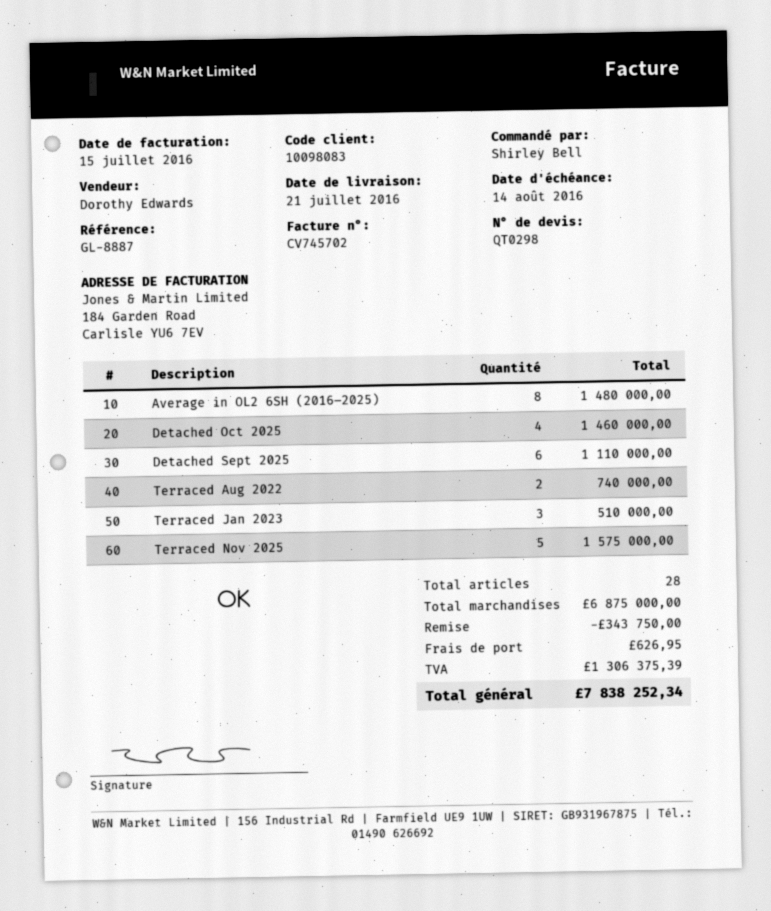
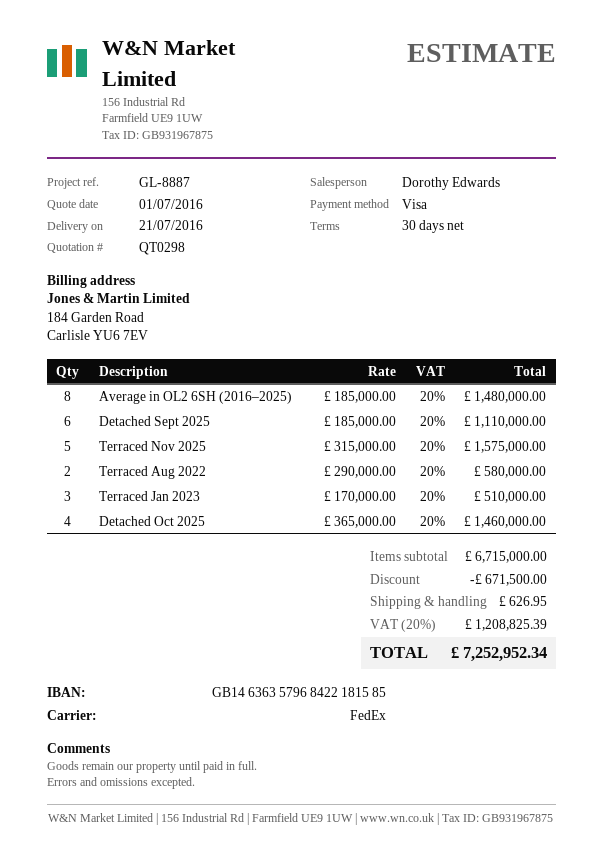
Terraced Aug 2022: 2 for 740000.00 -> 2 for 580000.00
subtotal: 6875000.00 -> 6715000.00
discount: 343750.00 -> 671500.00
tax: 1306375.39 -> 1208825.39
total: 7838252.34 -> 7252952.34

